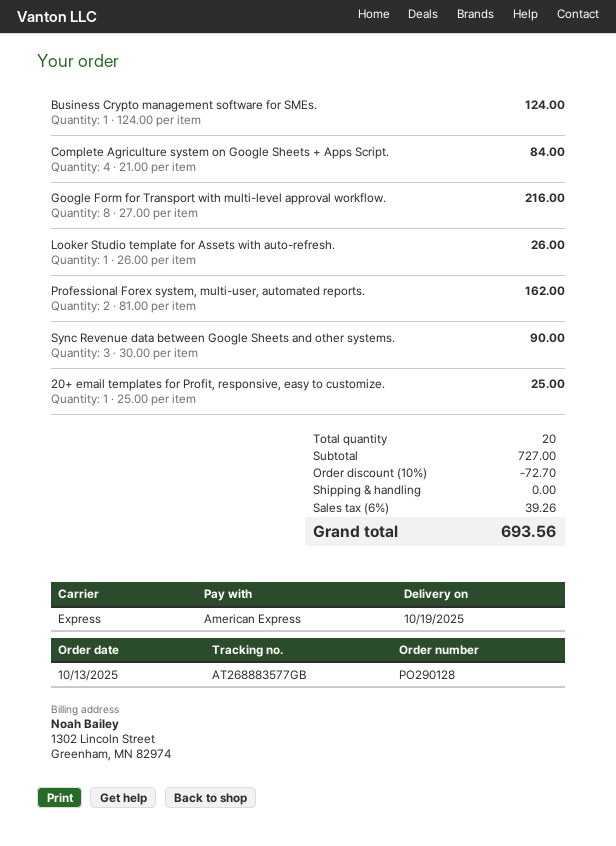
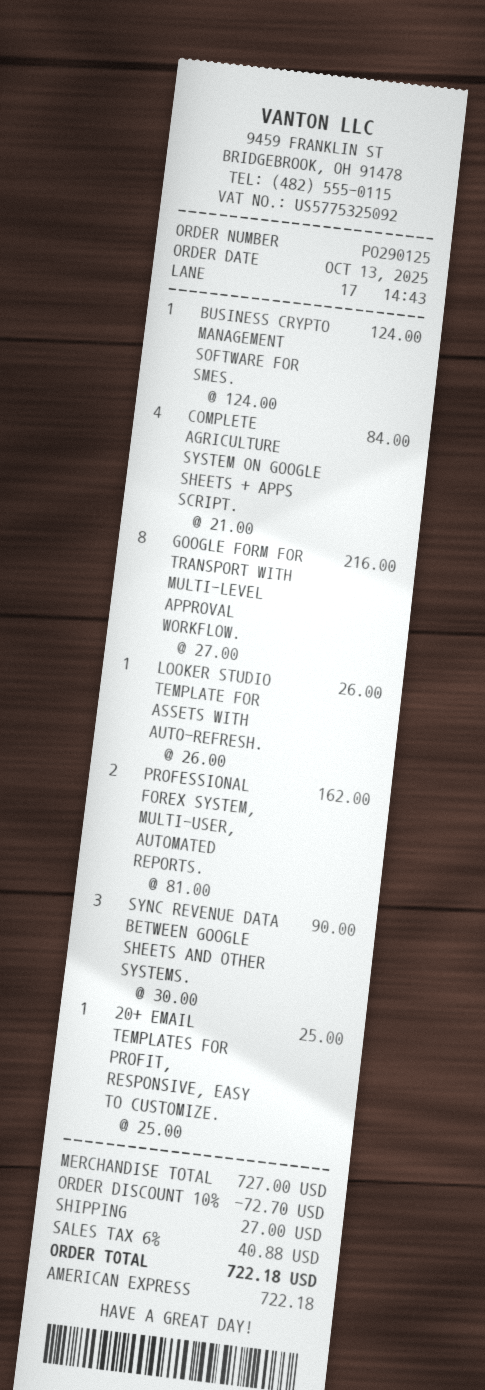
order number: PO290128 -> PO290125
shipping: 0.00 -> 27.00
tax: 6% = 39.26 -> 6% = 40.88
total: 693.56 -> 722.18

